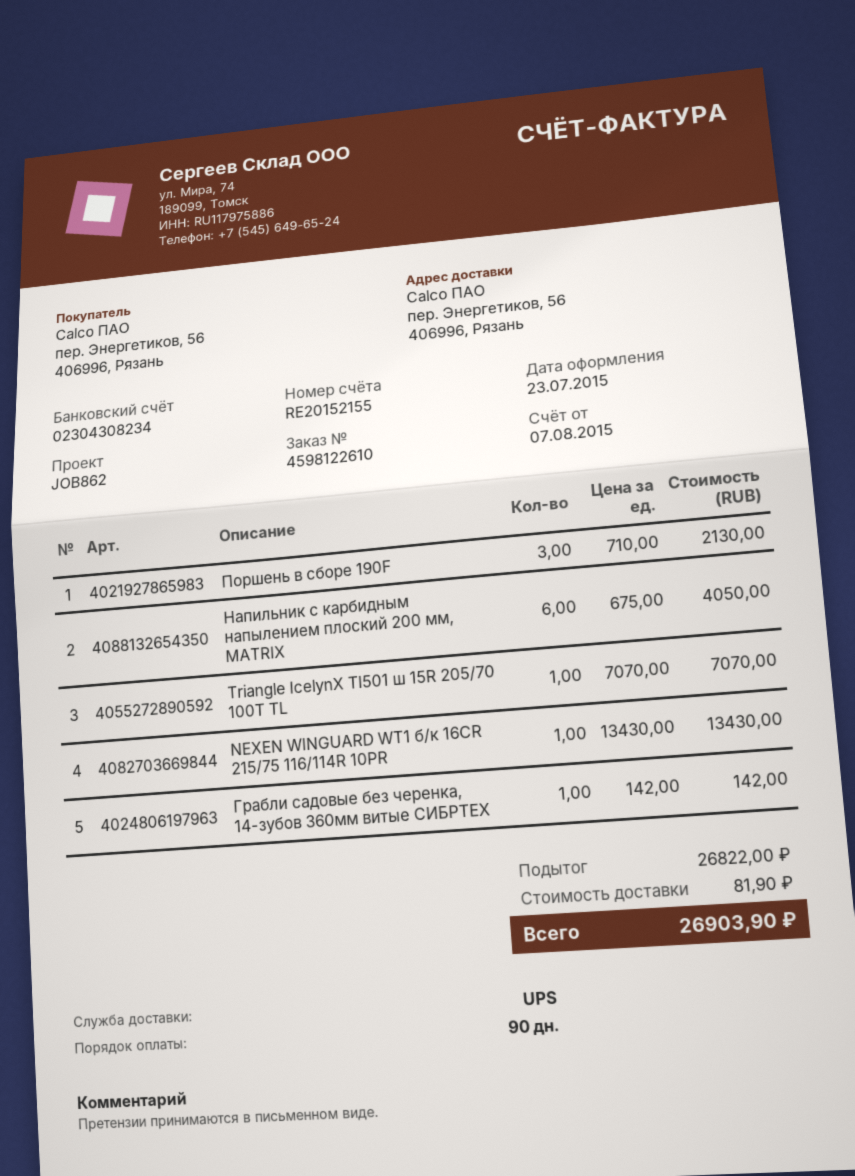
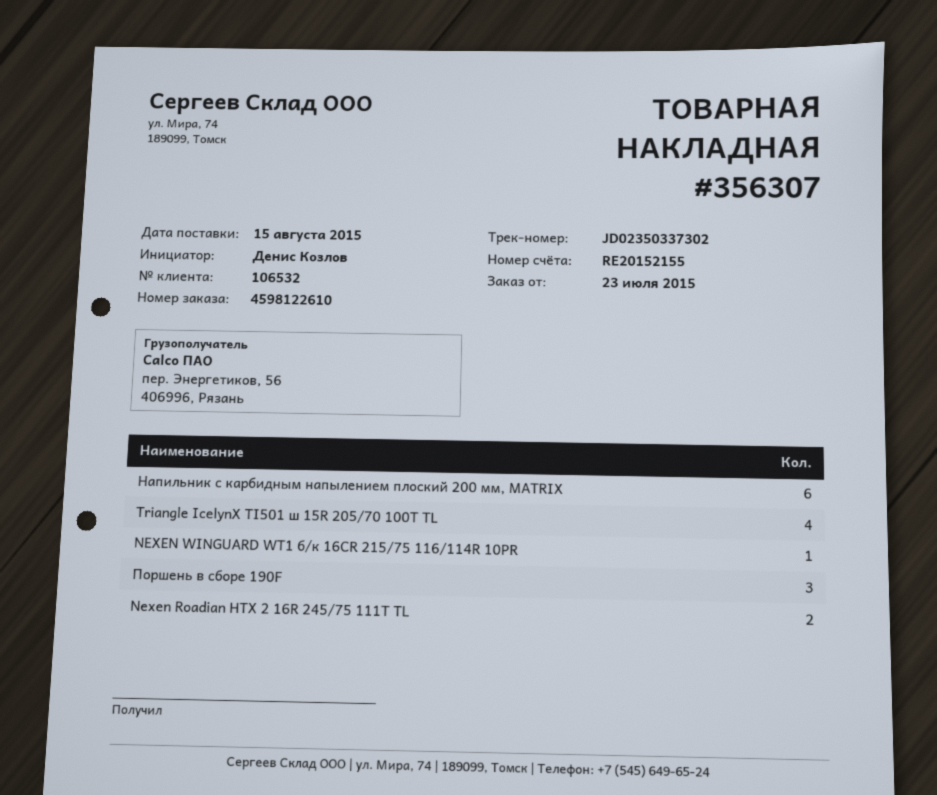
Triangle IcelynX TI501 ш 15R 205/70 100T TL: 1 -> 4
Грабли садовые без черенка, 14-зубов 360мм витые СИБРТЕХ: 1 -> none
Nexen Roadian HTX 2 16R 245/75 111T TL: none -> 2

